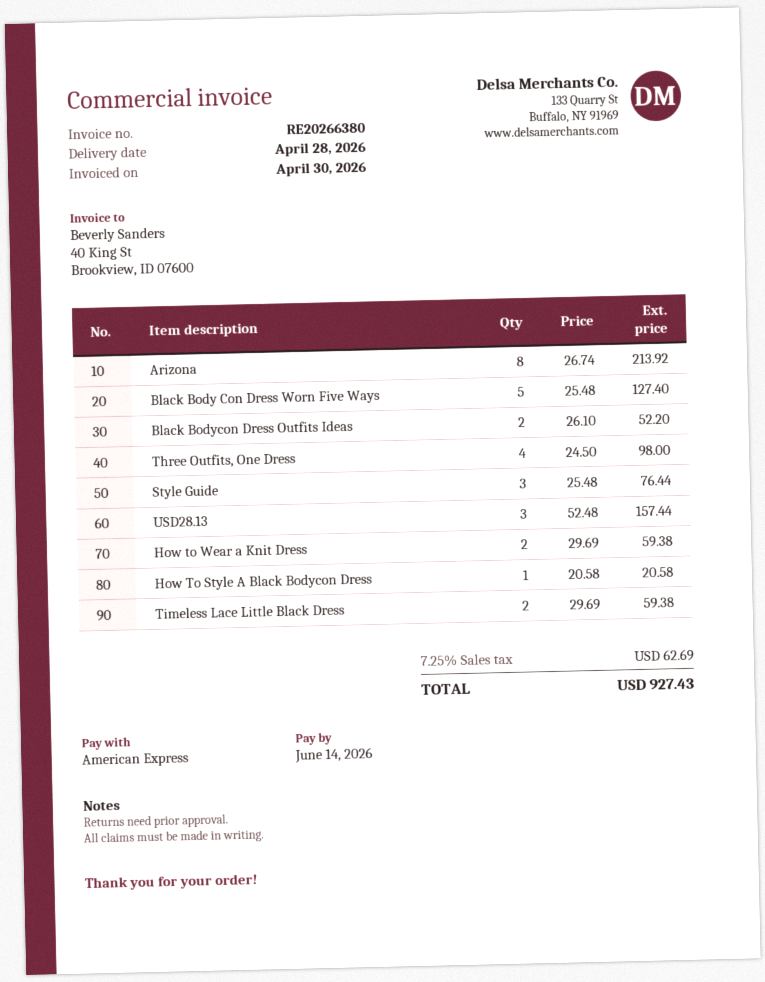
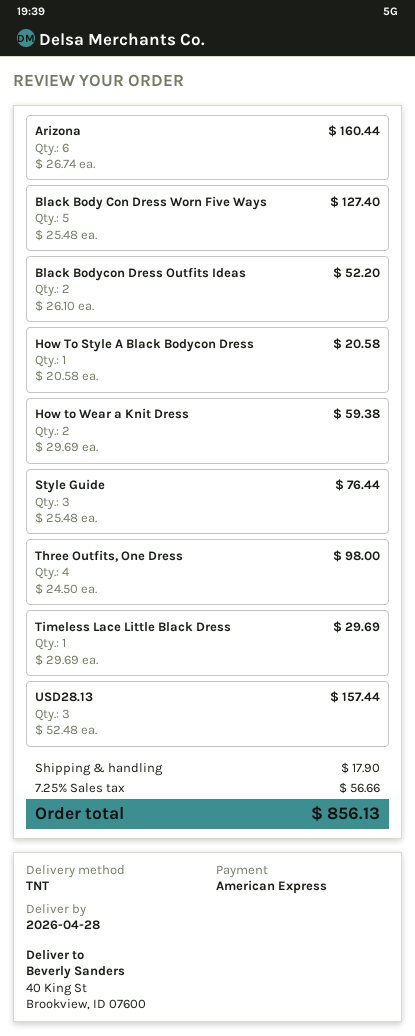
Arizona: 8 x 26.74 = 213.92 -> 6 x 26.74 = 160.44
Timeless Lace Little Black Dress: 2 x 29.69 = 59.38 -> 1 x 29.69 = 29.69
shipping: none -> 17.90
tax: 7.25% = 62.69 -> 7.25% = 56.66
total: 927.43 -> 856.13

